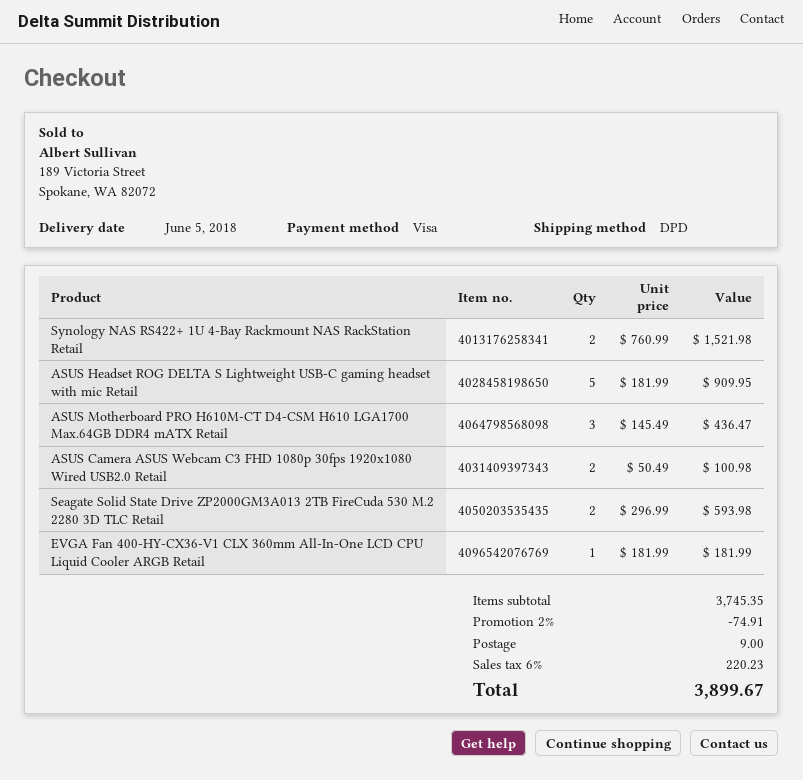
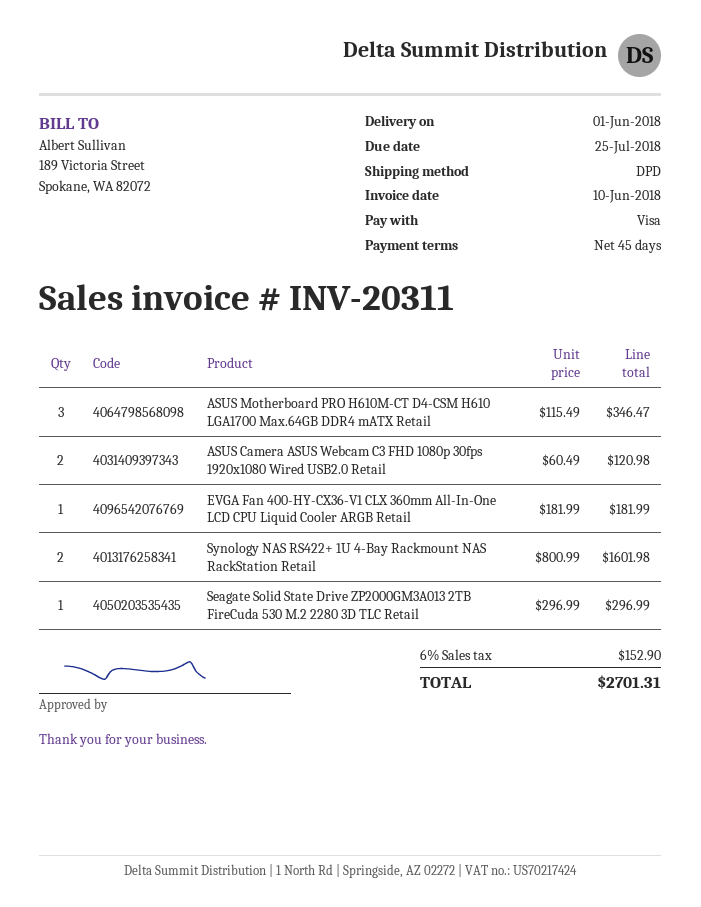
delivery date: 2018-06-05 -> 2018-06-01
Synology NAS RS422+ 1U 4-Bay Rackmount NAS RackStation Retail: 2 x 760.99 = 1521.98 -> 2 x 800.99 = 1601.98
ASUS Headset ROG DELTA S Lightweight USB-C gaming headset with mic Retail: 5 x 181.99 = 909.95 -> none
ASUS Motherboard PRO H610M-CT D4-CSM H610 LGA1700 Max.64GB DDR4 mATX Retail: 3 x 145.49 = 436.47 -> 3 x 115.49 = 346.47
ASUS Camera ASUS Webcam C3 FHD 1080p 30fps 1920x1080 Wired USB2.0 Retail: 2 x 50.49 = 100.98 -> 2 x 60.49 = 120.98
Seagate Solid State Drive ZP2000GM3A013 2TB FireCuda 530 M.2 2280 3D TLC Retail: 2 x 296.99 = 593.98 -> 1 x 296.99 = 296.99
discount: 2% = 74.91 -> none
shipping: 9.00 -> none
tax: 6% = 220.23 -> 6% = 152.90
total: 3899.67 -> 2701.31

